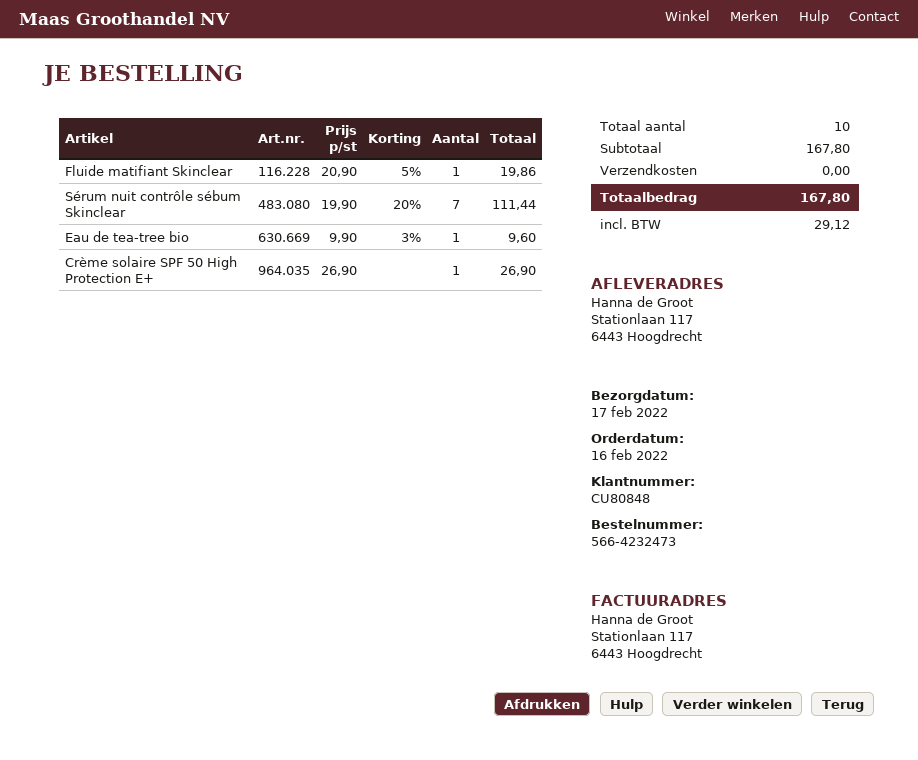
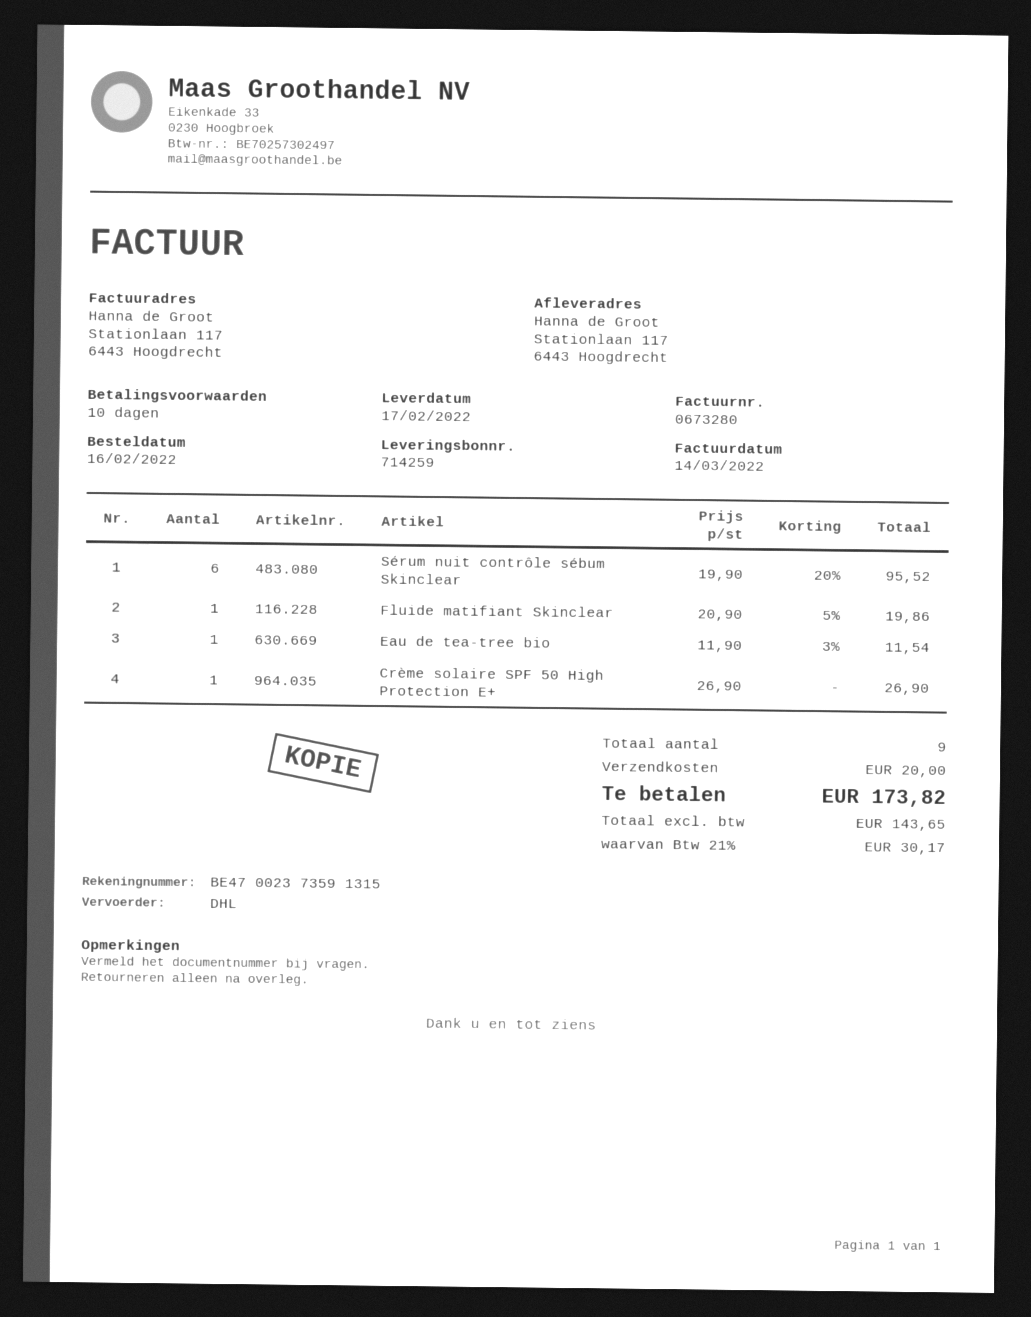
Sérum nuit contrôle sébum Skinclear: 7 x 19.90 - 20% = 111.44 -> 6 x 19.90 - 20% = 95.52
Eau de tea-tree bio: 1 x 9.90 - 3% = 9.60 -> 1 x 11.90 - 3% = 11.54
total quantity: 10 -> 9
shipping: 0.00 -> 20.00
tax: 29.12 -> 30.17
total: 167.80 -> 173.82

